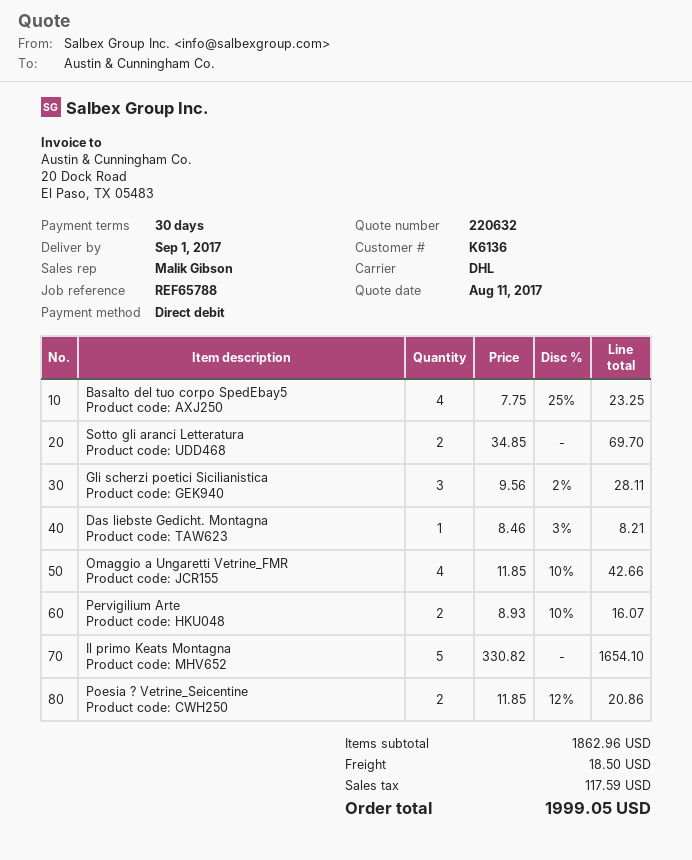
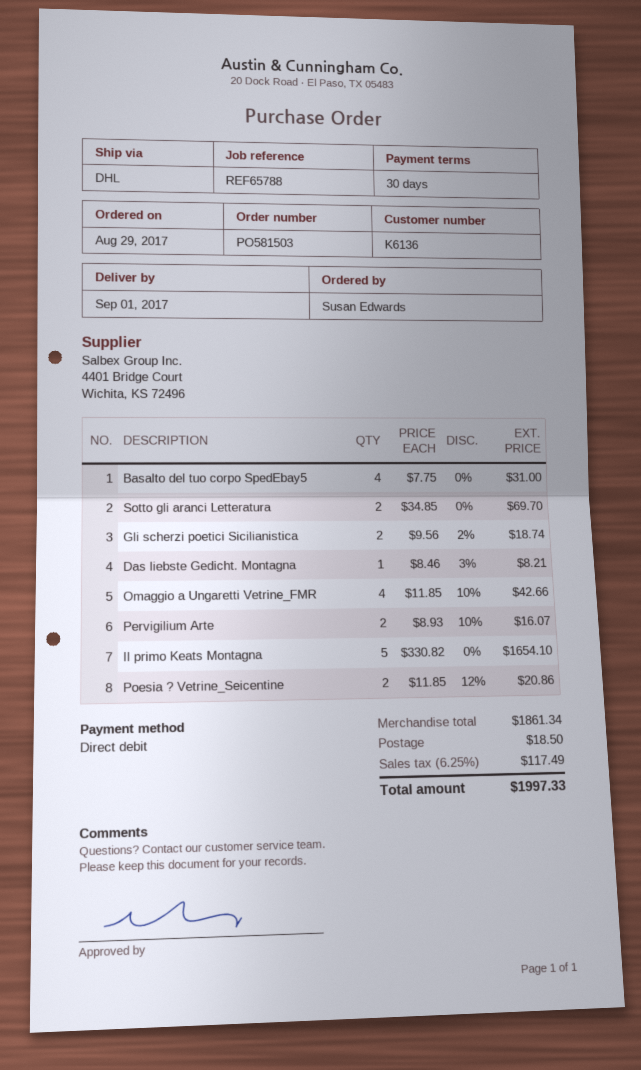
Basalto del tuo corpo SpedEbay5: 4 x 7.75 - 25% = 23.25 -> 4 x 7.75 = 31.00
Gli scherzi poetici Sicilianistica: 3 x 9.56 - 2% = 28.11 -> 2 x 9.56 - 2% = 18.74
subtotal: 1862.96 -> 1861.34
tax: 117.59 -> 117.49
total: 1999.05 -> 1997.33

